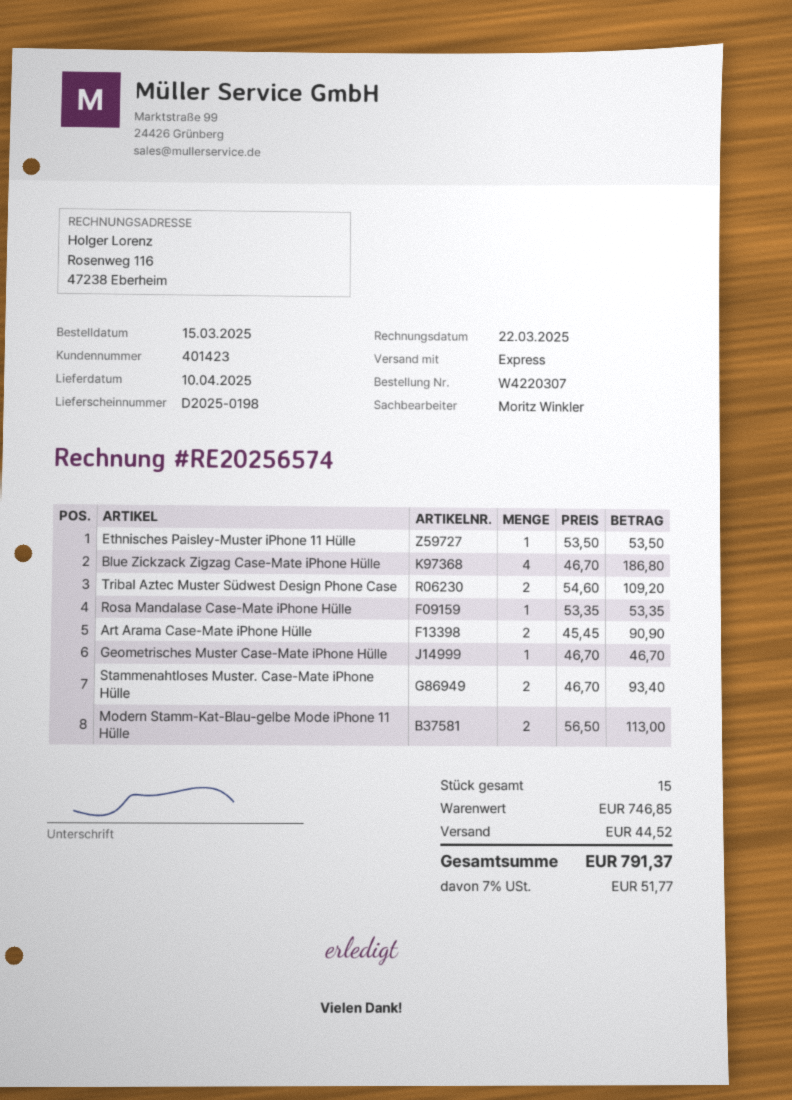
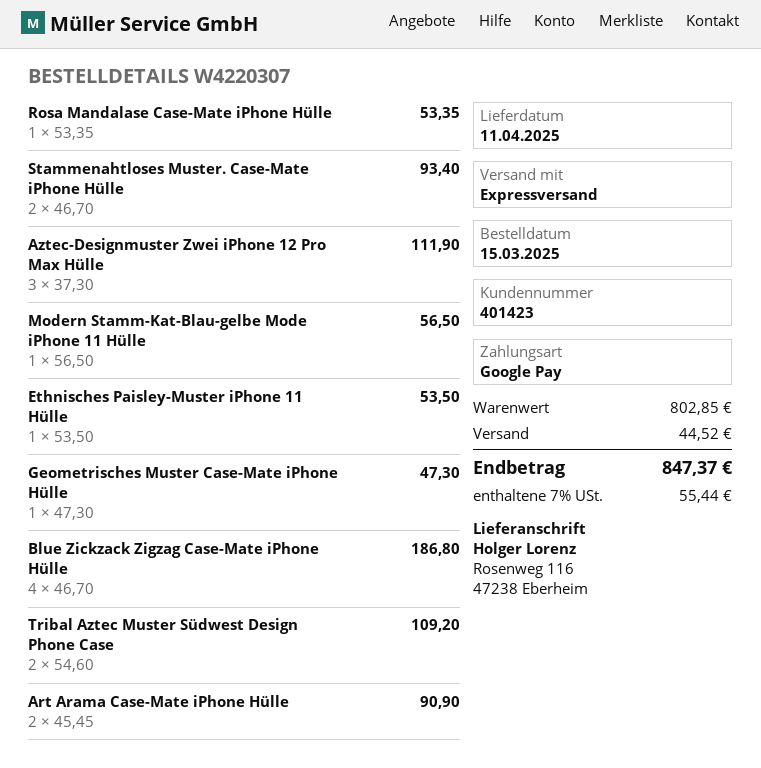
delivery date: 2025-04-10 -> 2025-04-11
Geometrisches Muster Case-Mate iPhone Hülle: 1 x 46.70 = 46.70 -> 1 x 47.30 = 47.30
Modern Stamm-Kat-Blau-gelbe Mode iPhone 11 Hülle: 2 x 56.50 = 113.00 -> 1 x 56.50 = 56.50
Aztec-Designmuster Zwei iPhone 12 Pro Max Hülle: none -> 3 x 37.30 = 111.90
subtotal: 746.85 -> 802.85
tax: 7% = 51.77 -> 7% = 55.44
total: 791.37 -> 847.37

